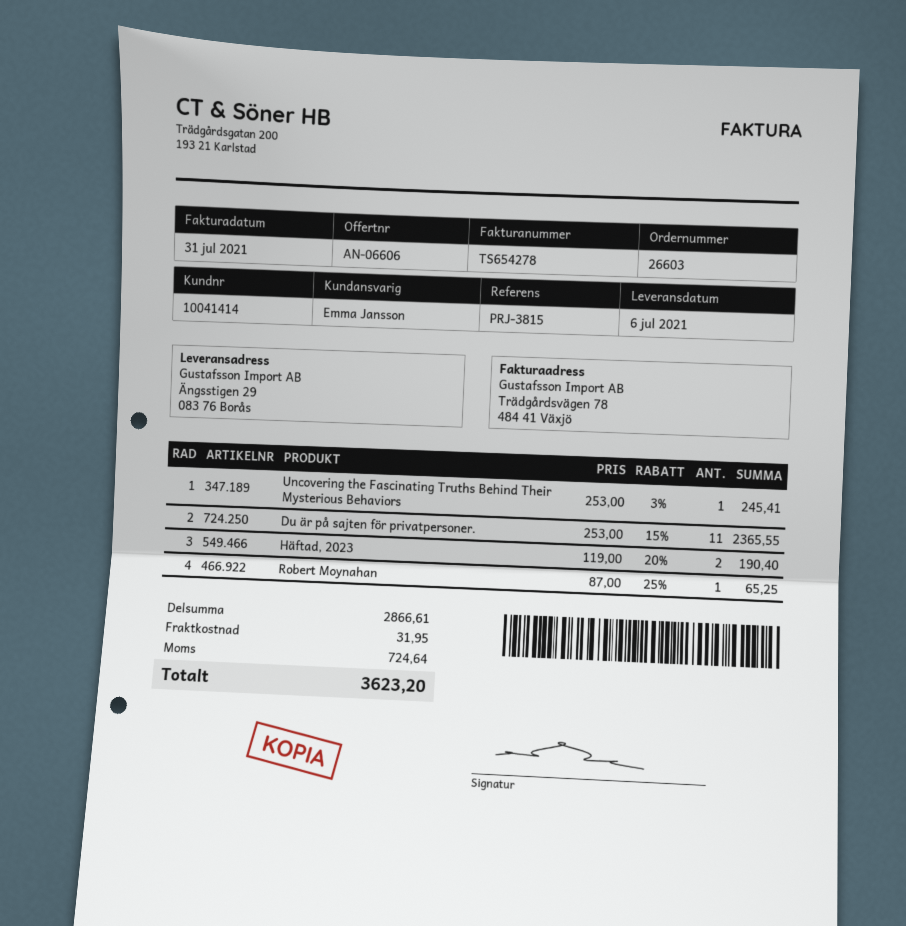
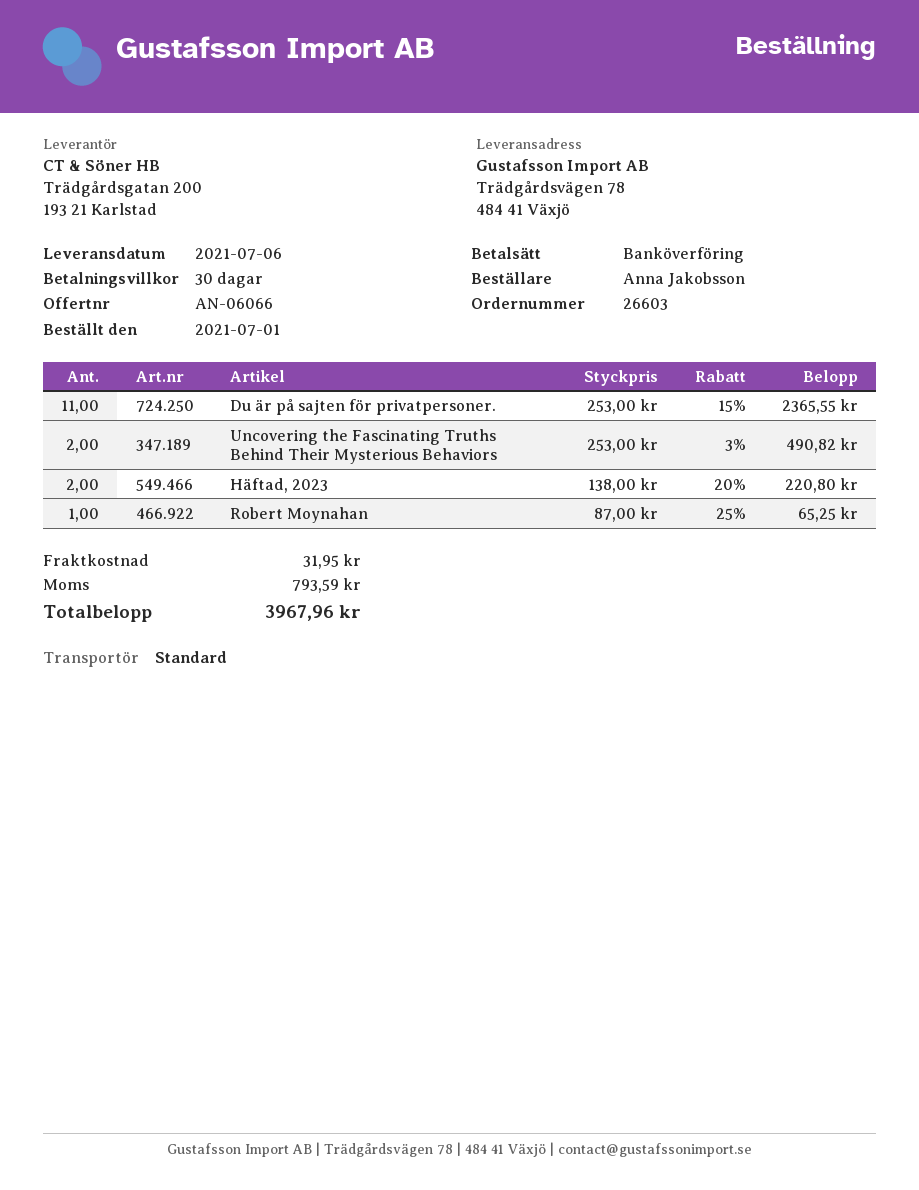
quote number: AN-06606 -> AN-06066
ship to: Ängsstigen 29, 083 76 Borås -> Trädgårdsvägen 78, 484 41 Växjö
Uncovering the Fascinating Truths Behind Their Mysterious Behaviors: 1 x 253.00 - 3% = 245.41 -> 2 x 253.00 - 3% = 490.82
Häftad, 2023: 2 x 119.00 - 20% = 190.40 -> 2 x 138.00 - 20% = 220.80
tax: 724.64 -> 793.59
total: 3623.20 -> 3967.96

